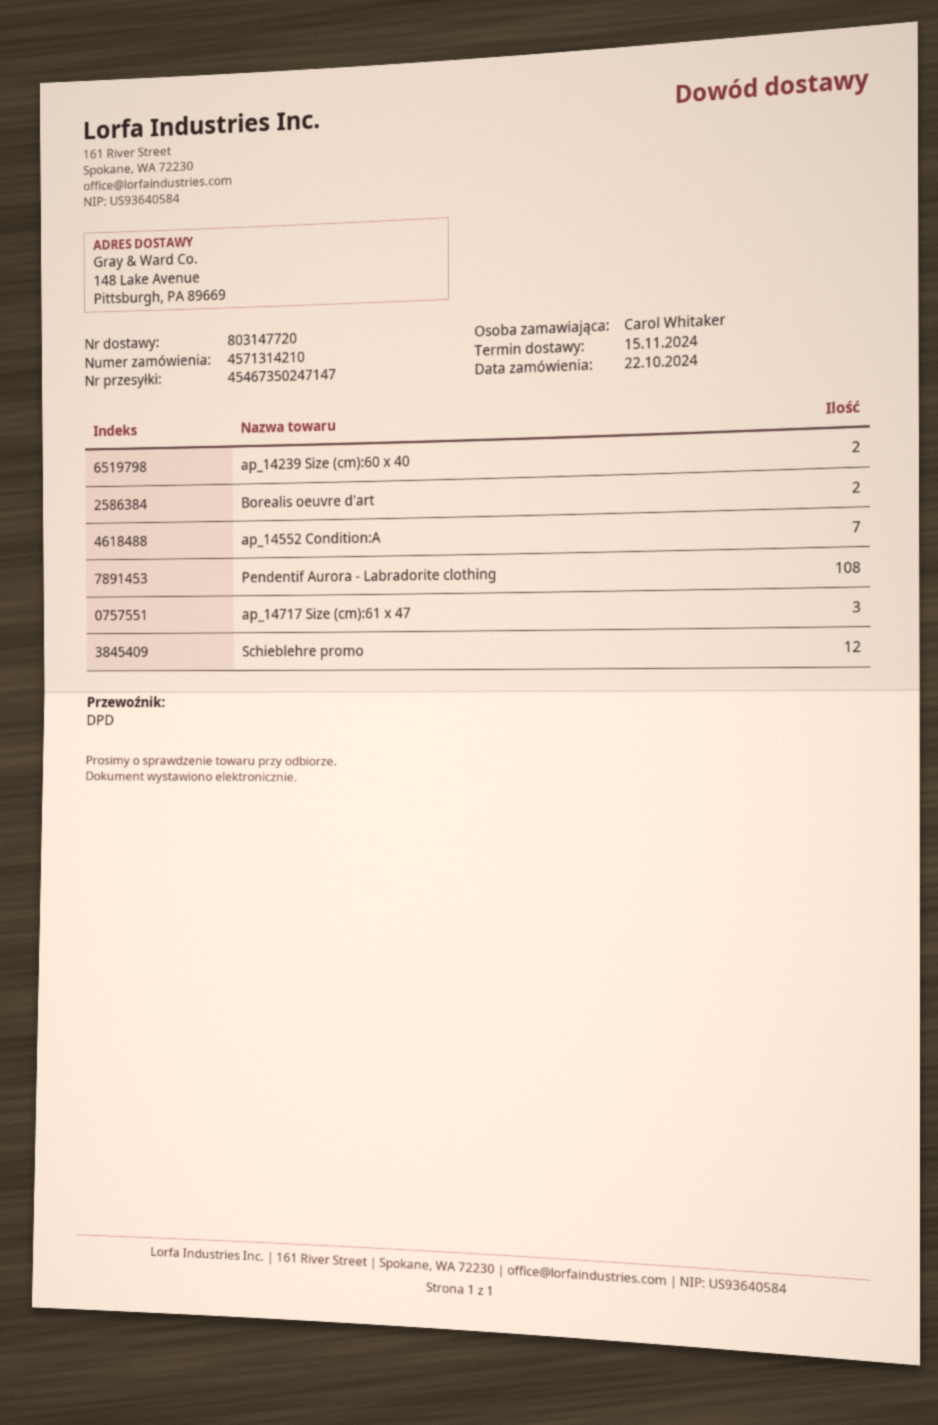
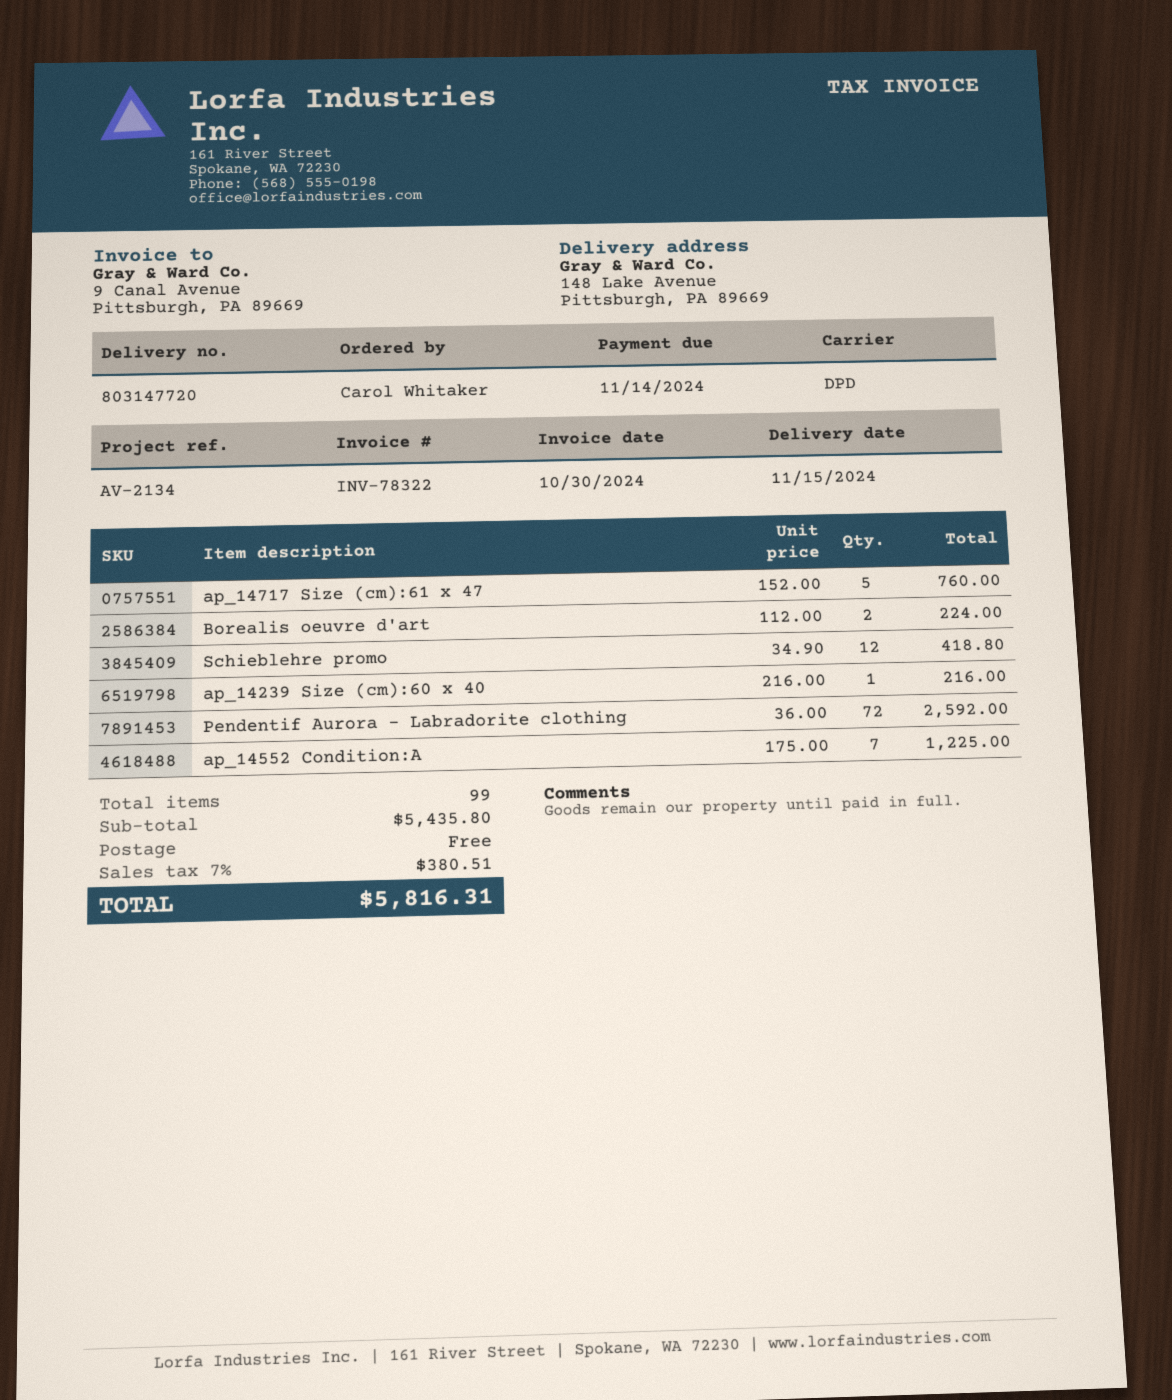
ap_14239 Size (cm):60 x 40: 2 -> 1
Pendentif Aurora - Labradorite clothing: 108 -> 72
ap_14717 Size (cm):61 x 47: 3 -> 5

